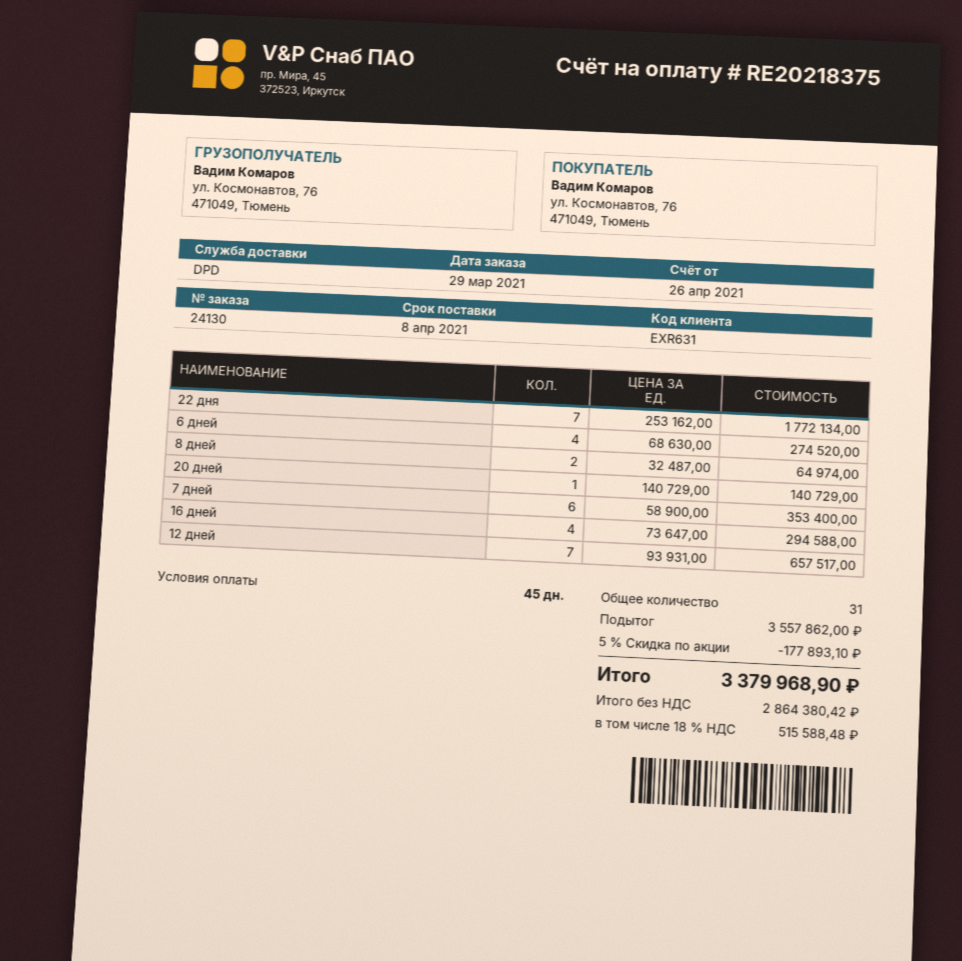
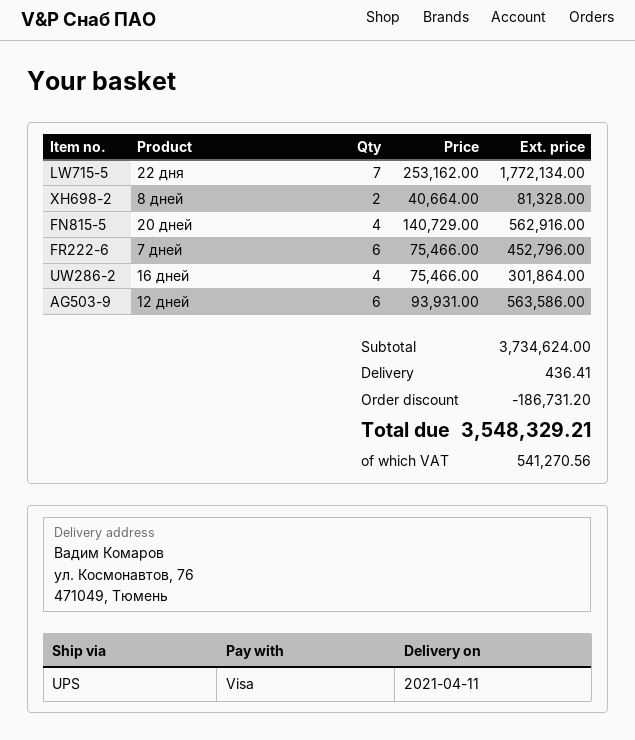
delivery date: 2021-04-08 -> 2021-04-11
shipping method: DPD -> UPS
6 дней: 4 x 68630.00 = 274520.00 -> none
8 дней: 2 x 32487.00 = 64974.00 -> 2 x 40664.00 = 81328.00
20 дней: 1 x 140729.00 = 140729.00 -> 4 x 140729.00 = 562916.00
7 дней: 6 x 58900.00 = 353400.00 -> 6 x 75466.00 = 452796.00
16 дней: 4 x 73647.00 = 294588.00 -> 4 x 75466.00 = 301864.00
12 дней: 7 x 93931.00 = 657517.00 -> 6 x 93931.00 = 563586.00
subtotal: 3557862.00 -> 3734624.00
discount: 177893.10 -> 186731.20
shipping: none -> 436.41
tax: 515588.48 -> 541270.56
total: 3379968.90 -> 3548329.21

